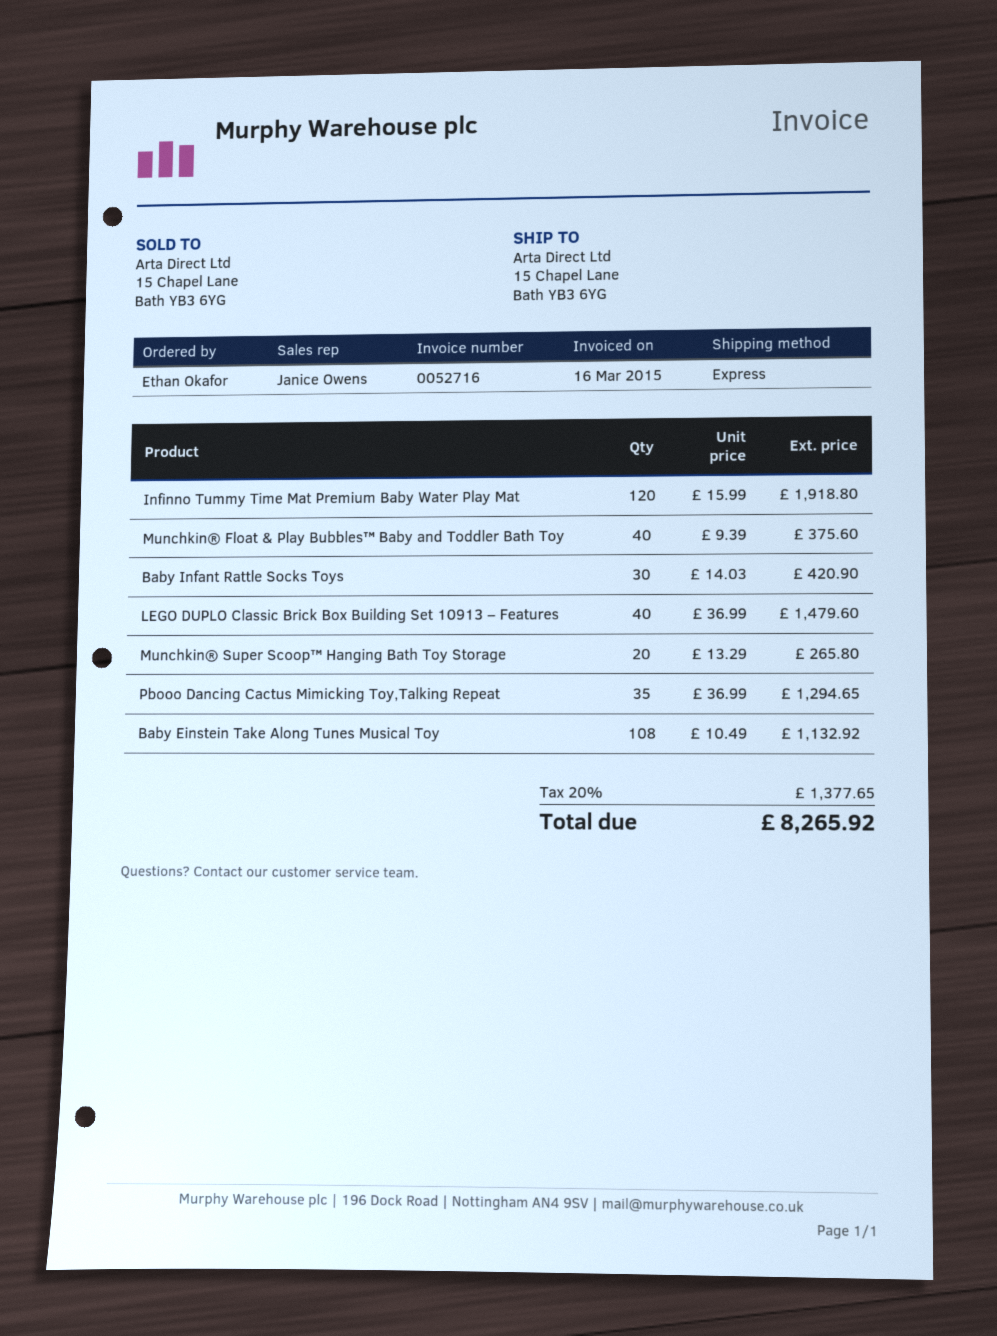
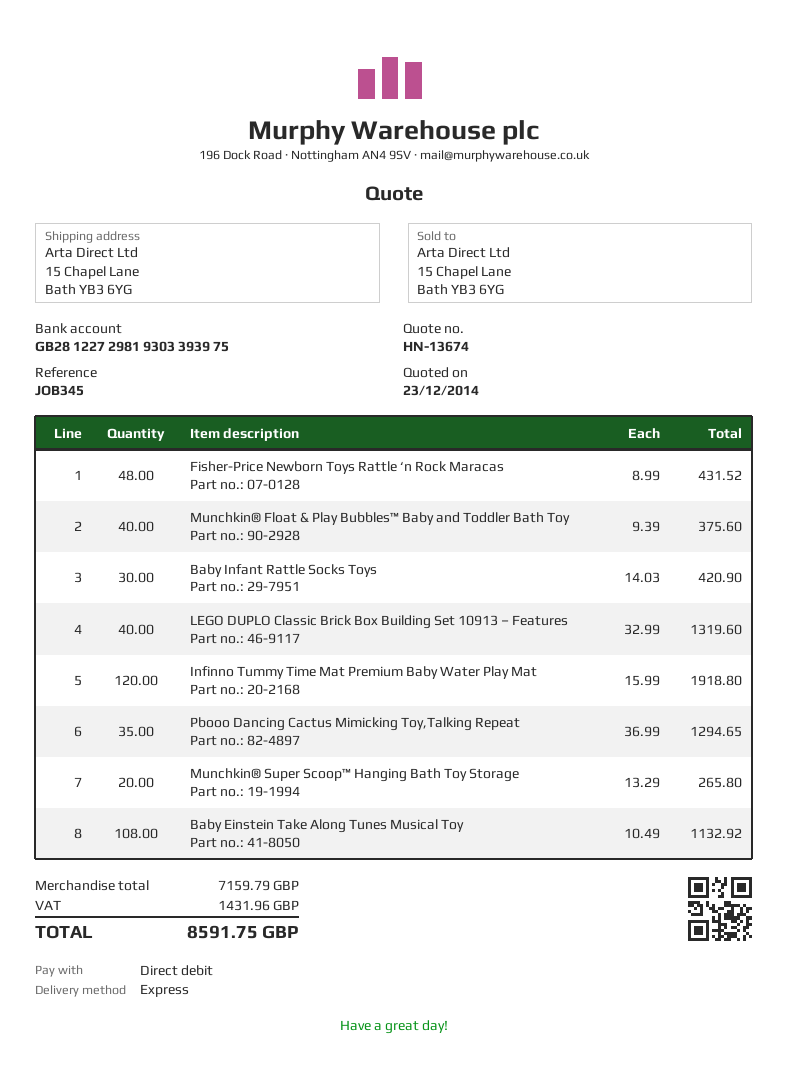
LEGO DUPLO Classic Brick Box Building Set 10913 – Features: 40 x 36.99 = 1479.60 -> 40 x 32.99 = 1319.60
Fisher-Price Newborn Toys Rattle ‘n Rock Maracas: none -> 48 x 8.99 = 431.52
tax: 1377.65 -> 1431.96
total: 8265.92 -> 8591.75

